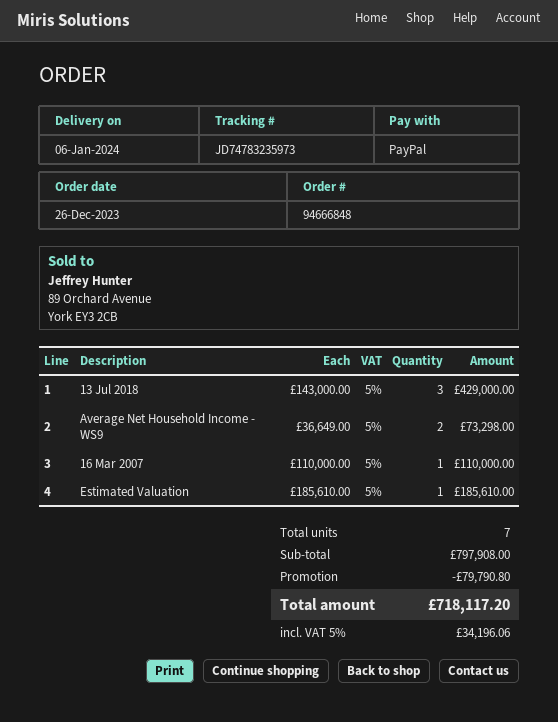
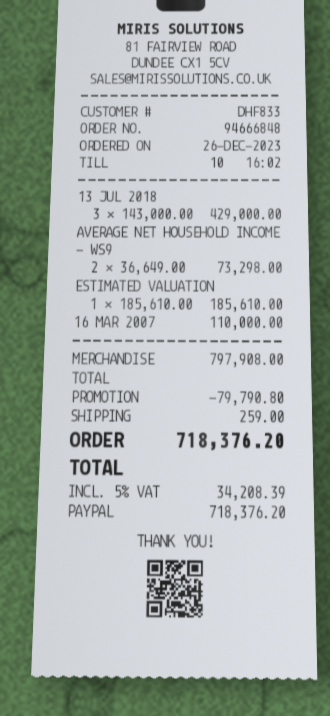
shipping: none -> 259.00
tax: 5% = 34196.06 -> 5% = 34208.39
total: 718117.20 -> 718376.20

